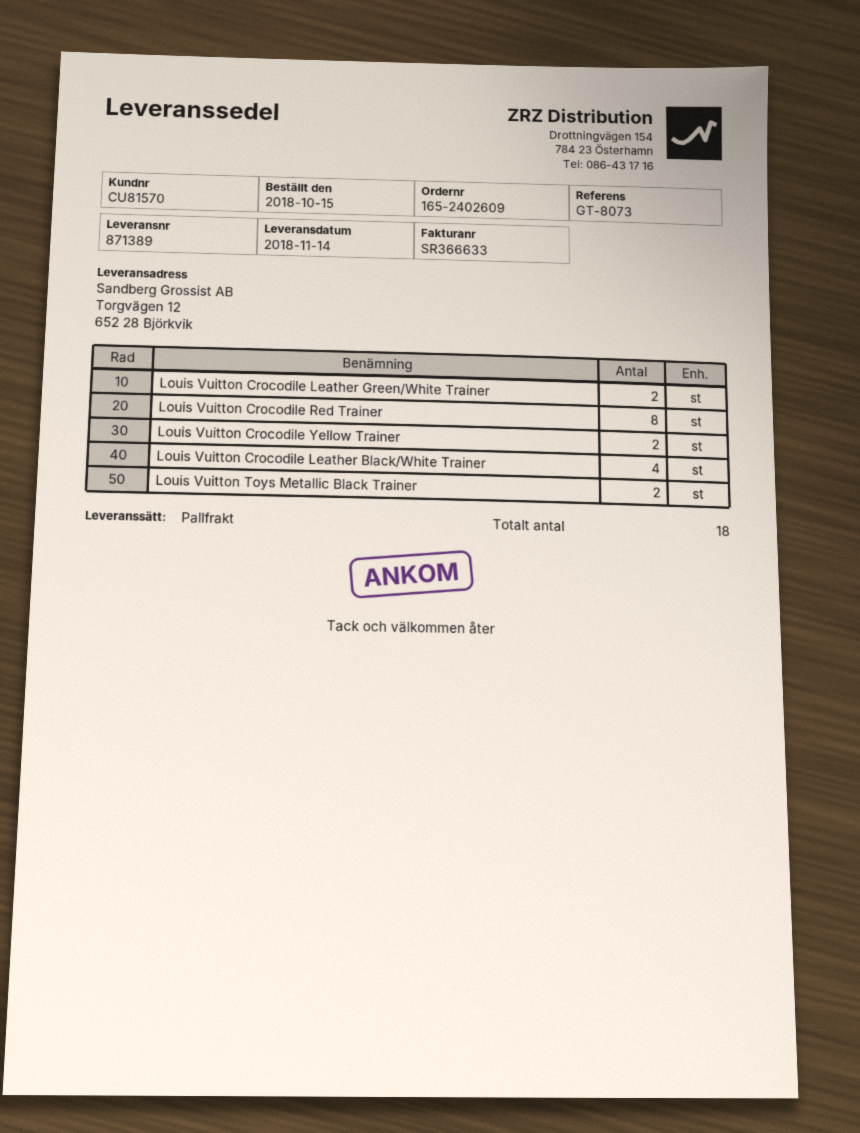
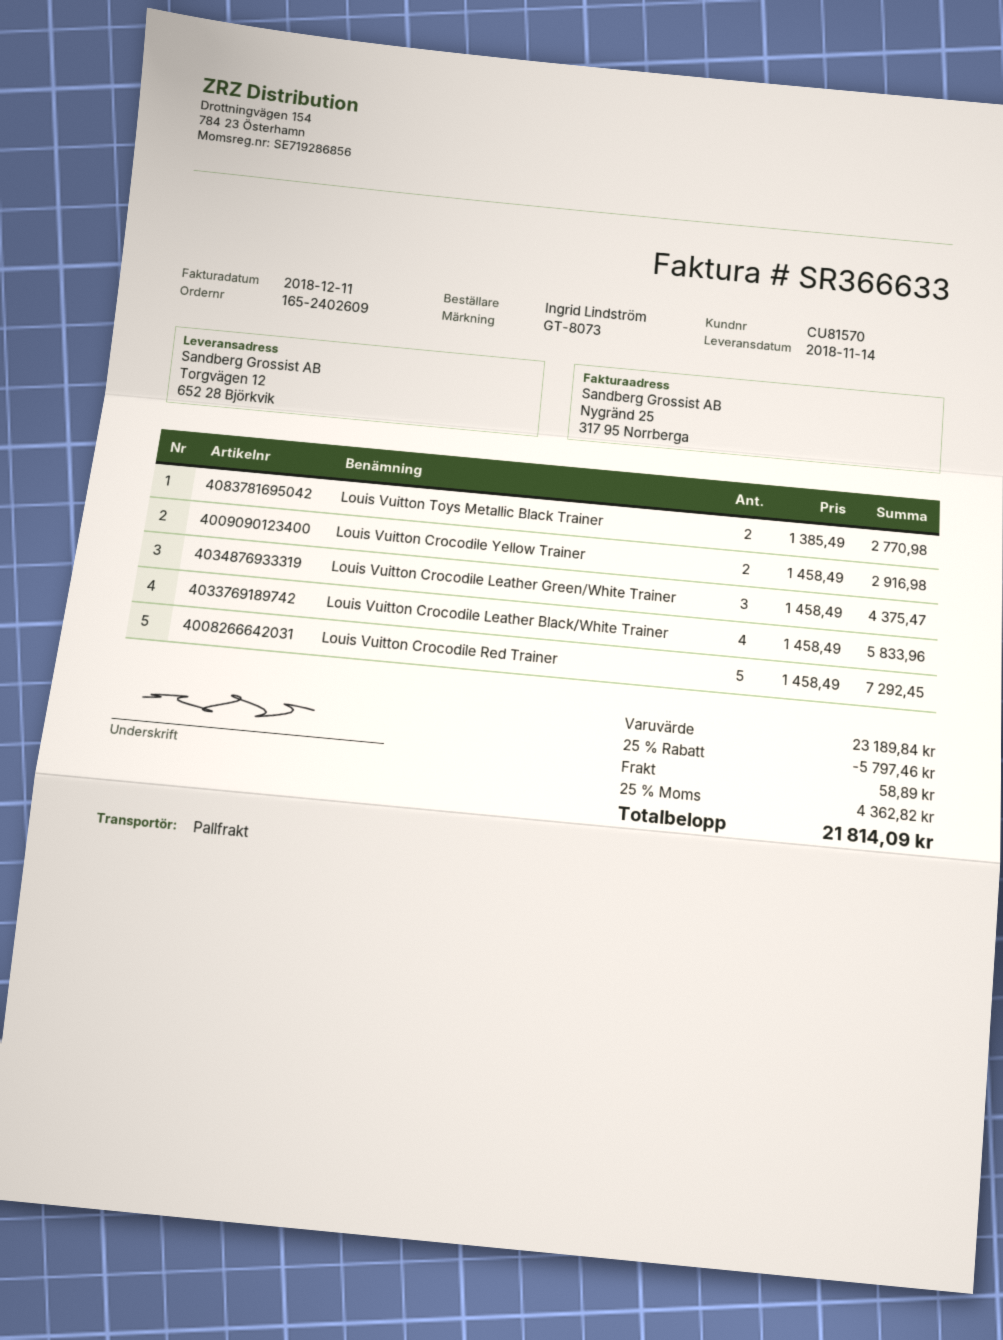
Louis Vuitton Crocodile Leather Green/White Trainer: 2 -> 3
Louis Vuitton Crocodile Red Trainer: 8 -> 5

